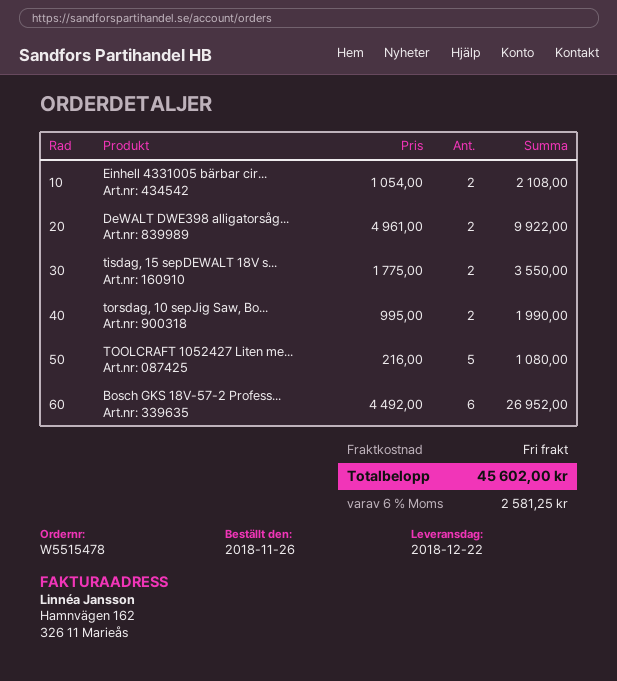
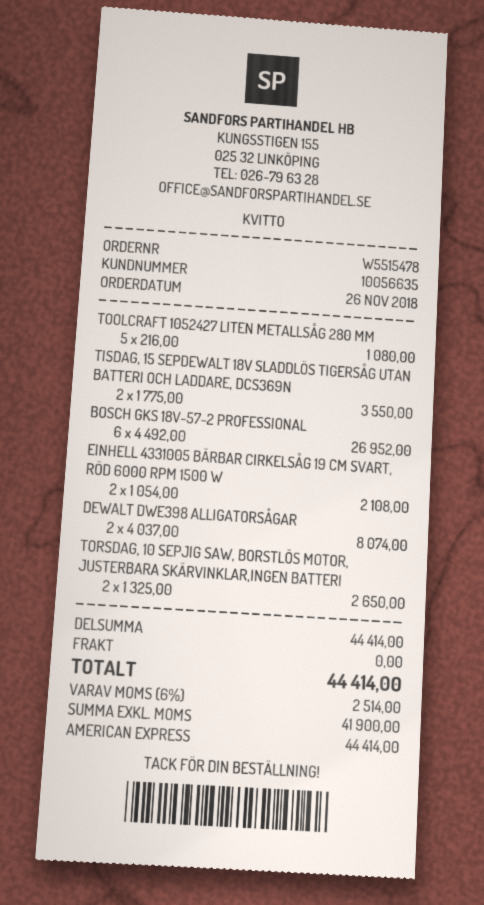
DeWALT DWE398 alligatorsåg...: 2 x 4961.00 = 9922.00 -> 2 x 4037.00 = 8074.00
torsdag, 10 sepJig Saw, Bo...: 2 x 995.00 = 1990.00 -> 2 x 1325.00 = 2650.00
tax: 6% = 2581.25 -> 6% = 2514.00
total: 45602.00 -> 44414.00

